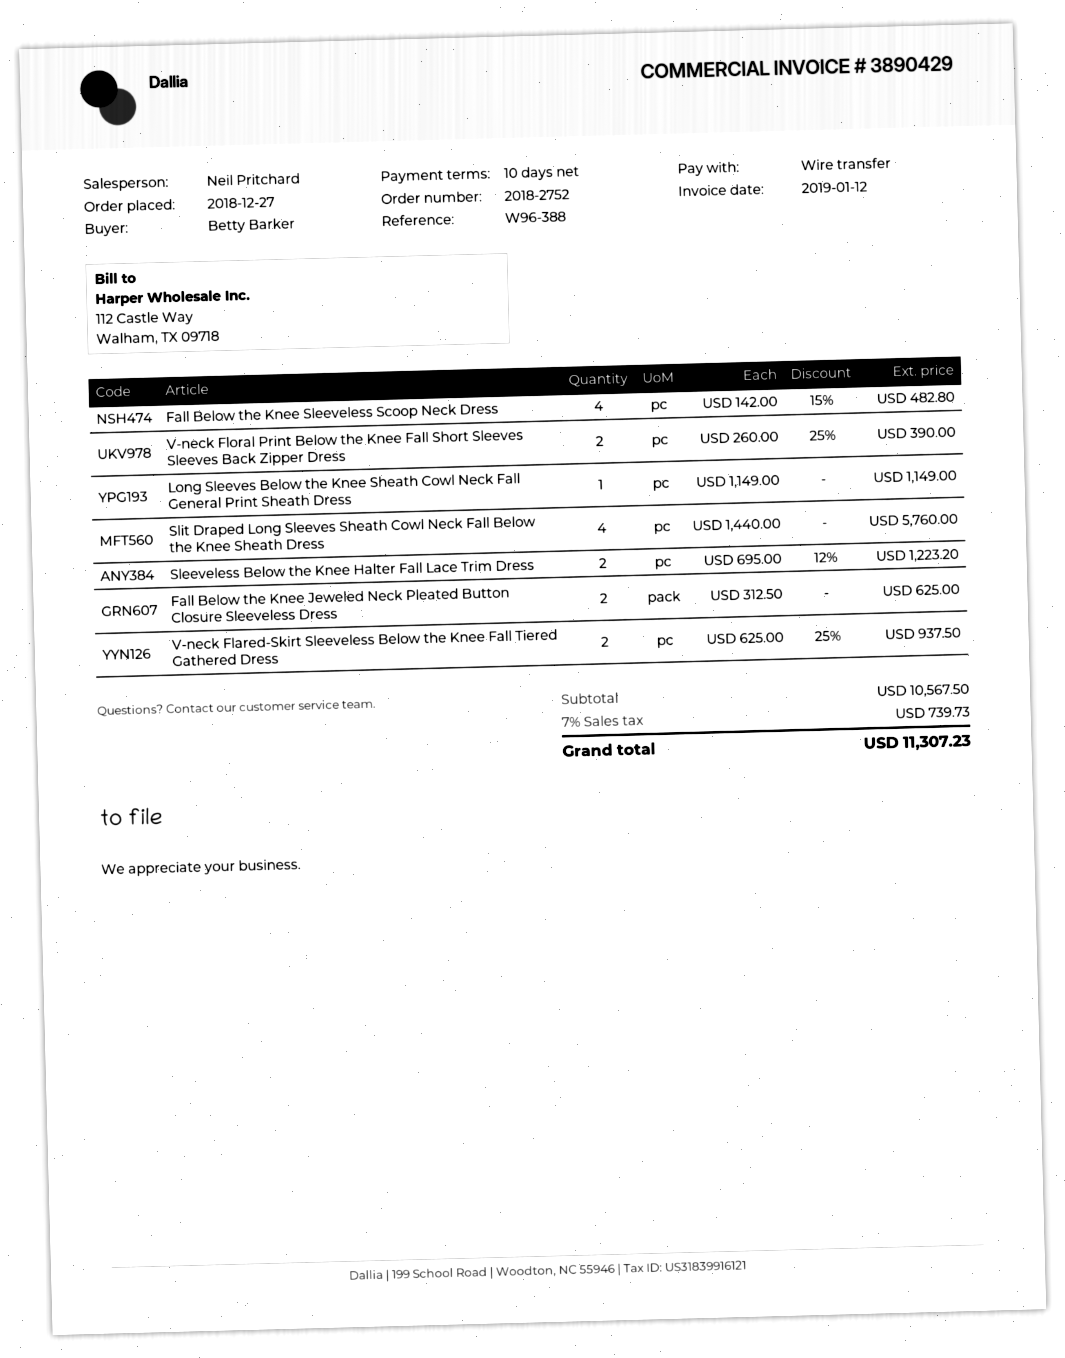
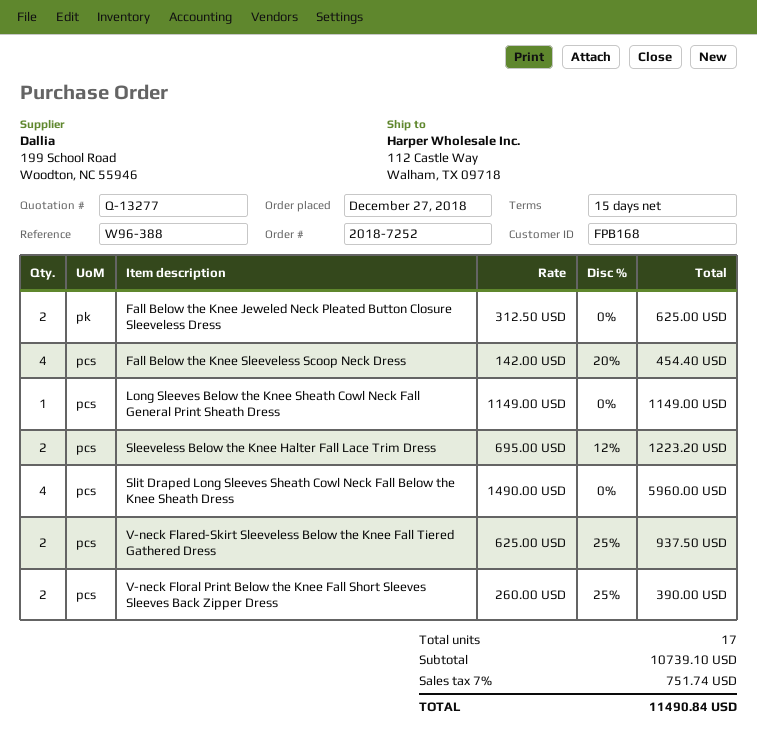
order number: 2018-2752 -> 2018-7252
payment terms: 10 days -> 15 days
Fall Below the Knee Sleeveless Scoop Neck Dress: 4 x 142.00 - 15% = 482.80 -> 4 x 142.00 - 20% = 454.40
Slit Draped Long Sleeves Sheath Cowl Neck Fall Below the Knee Sheath Dress: 4 x 1440.00 = 5760.00 -> 4 x 1490.00 = 5960.00
subtotal: 10567.50 -> 10739.10
tax: 7% = 739.73 -> 7% = 751.74
total: 11307.23 -> 11490.84

